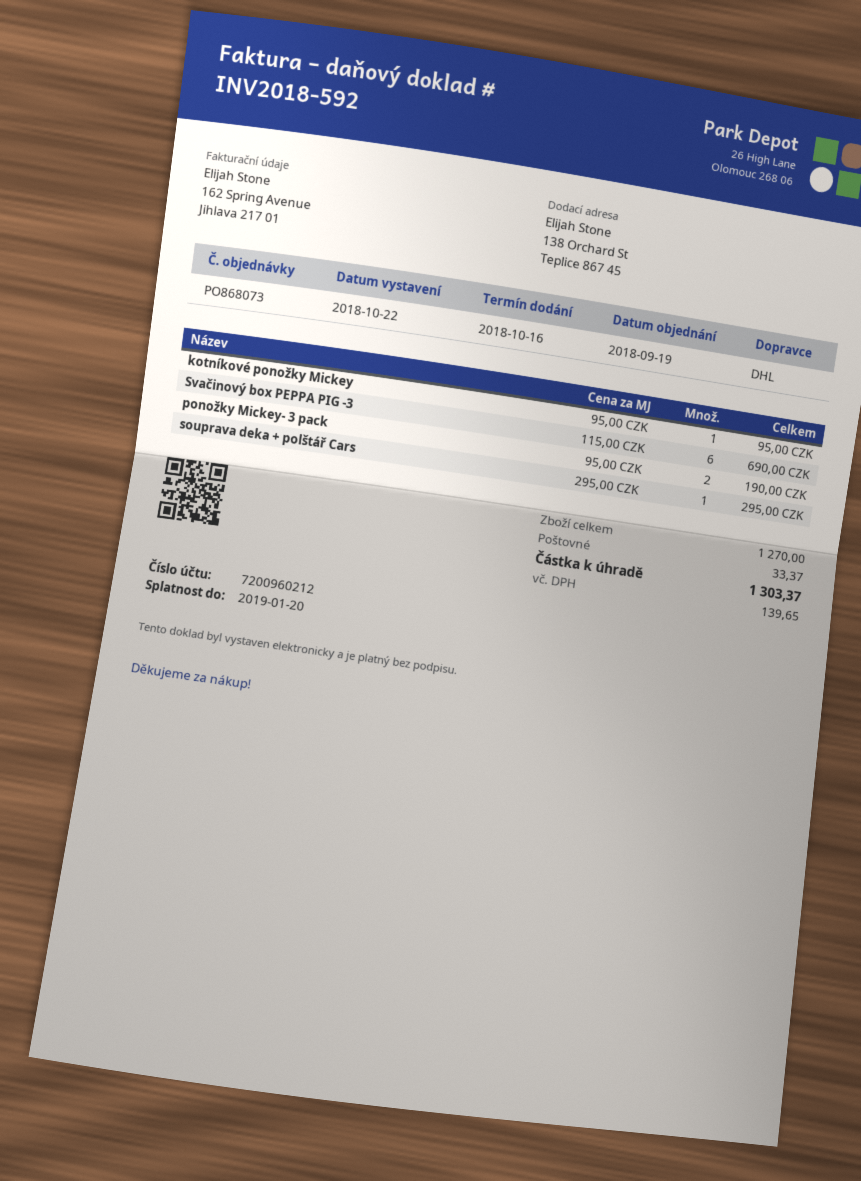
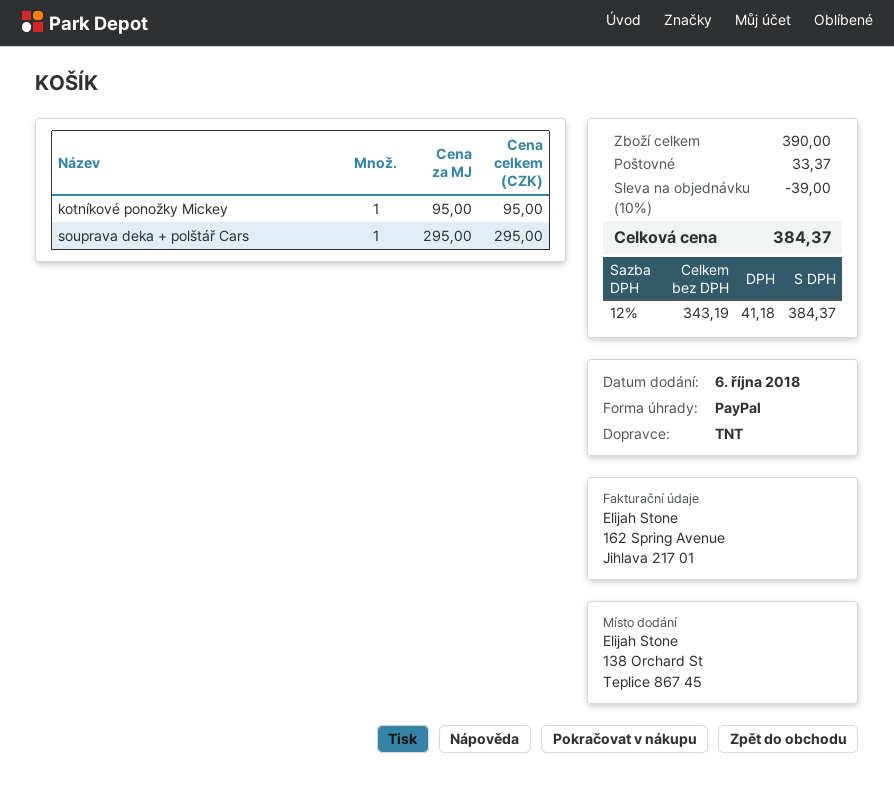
delivery date: 2018-10-16 -> 2018-10-06
shipping method: DHL -> TNT
Svačinový box PEPPA PIG -3: 6 x 115.00 = 690.00 -> none
ponožky Mickey- 3 pack: 2 x 95.00 = 190.00 -> none
subtotal: 1270.00 -> 390.00
discount: none -> 10% = 39.00
tax: 139.65 -> 41.18
total: 1303.37 -> 384.37

